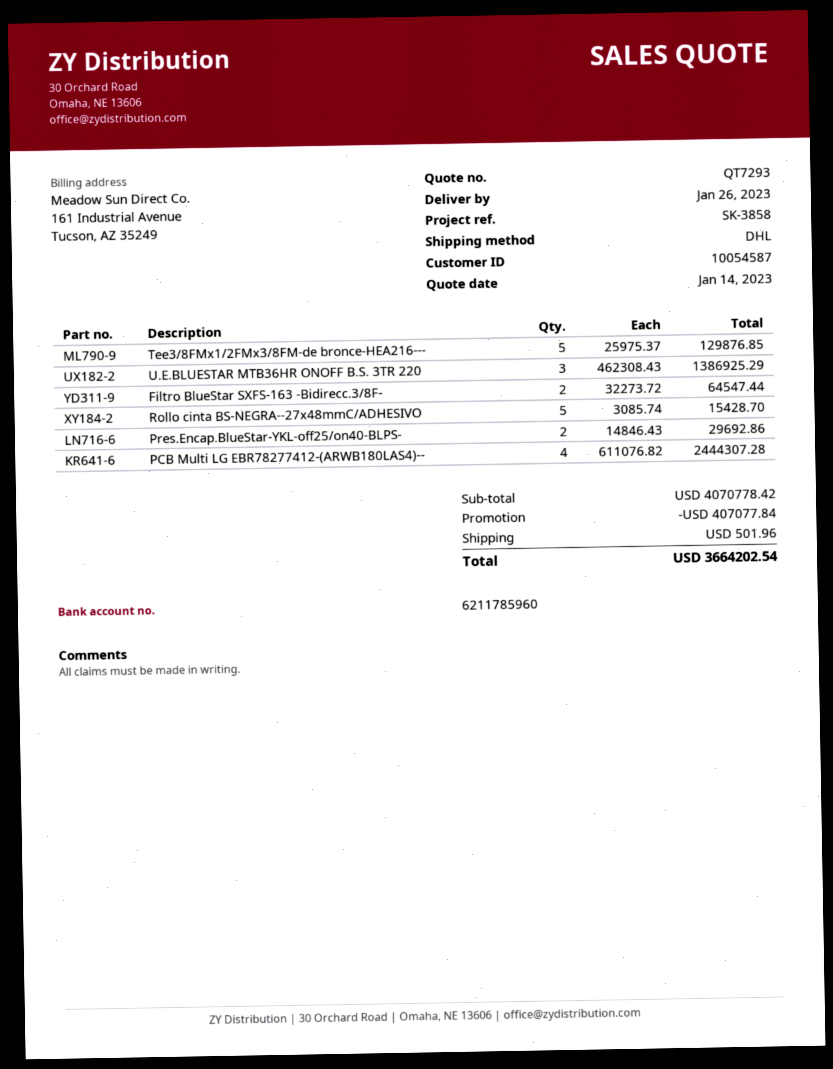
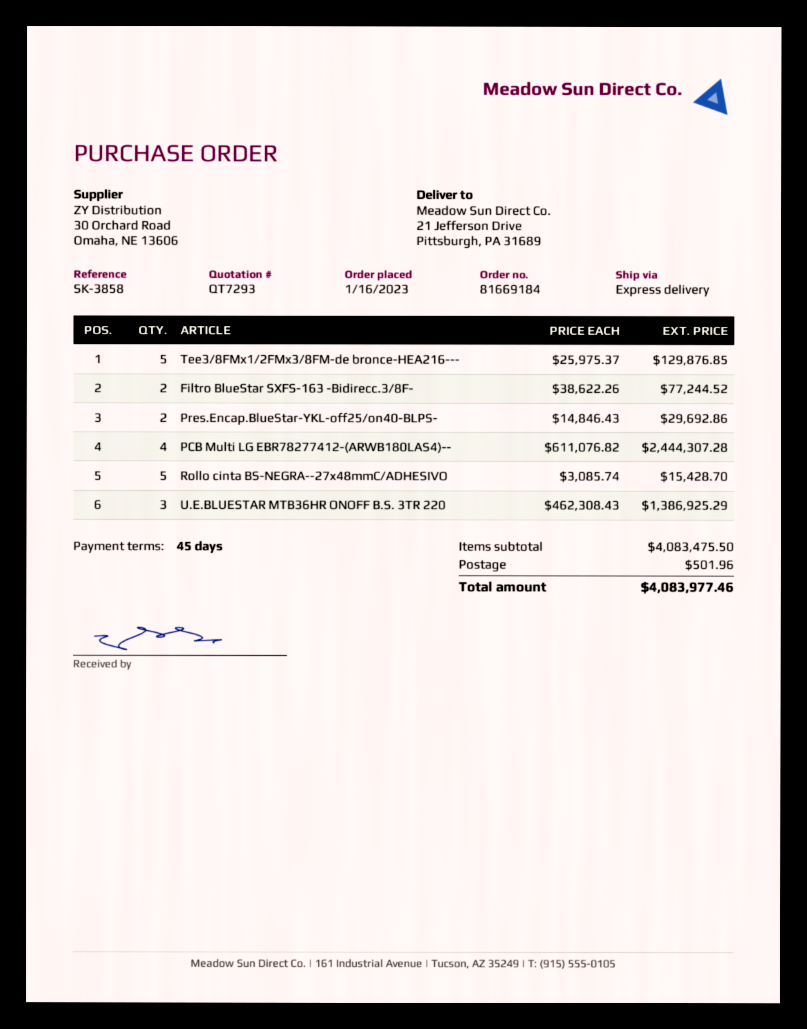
shipping method: DHL -> express
Filtro BlueStar SXFS-163 -Bidirecc.3/8F-: 2 x 32273.72 = 64547.44 -> 2 x 38622.26 = 77244.52
subtotal: 4070778.42 -> 4083475.50
discount: 407077.84 -> none
total: 3664202.54 -> 4083977.46

